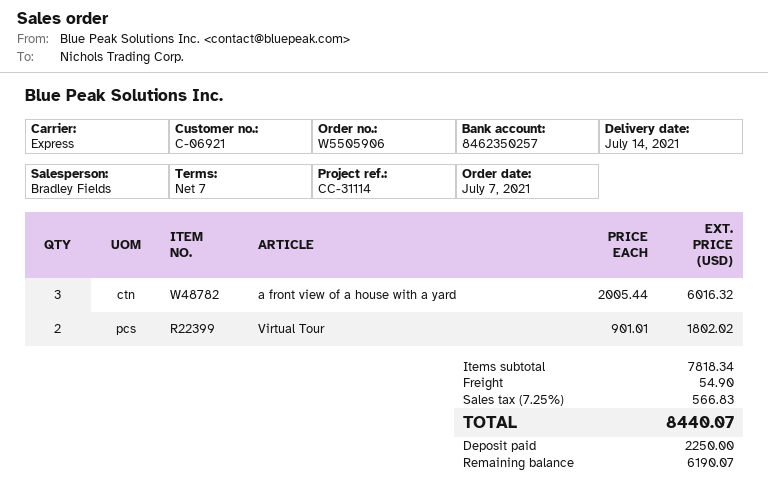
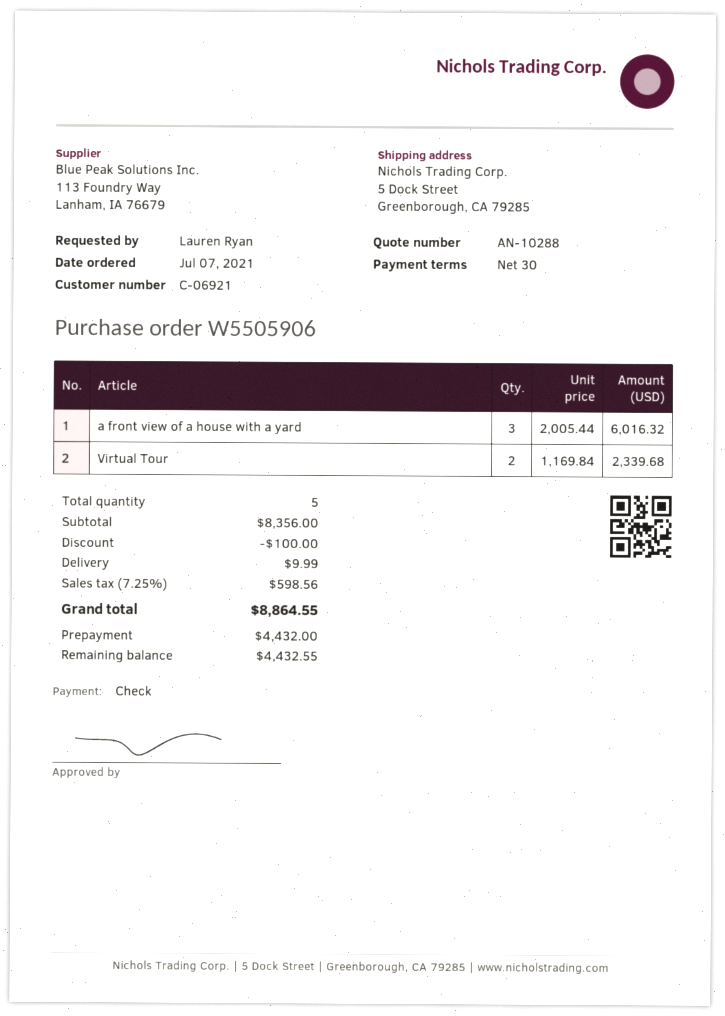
payment terms: 7 days -> 30 days
Virtual Tour: 2 x 901.01 = 1802.02 -> 2 x 1169.84 = 2339.68
subtotal: 7818.34 -> 8356.00
discount: none -> 100.00
shipping: 54.90 -> 9.99
tax: 7.25% = 566.83 -> 7.25% = 598.56
total: 8440.07 -> 8864.55
deposit: 2250.00 -> 4432.00
balance: 6190.07 -> 4432.55

